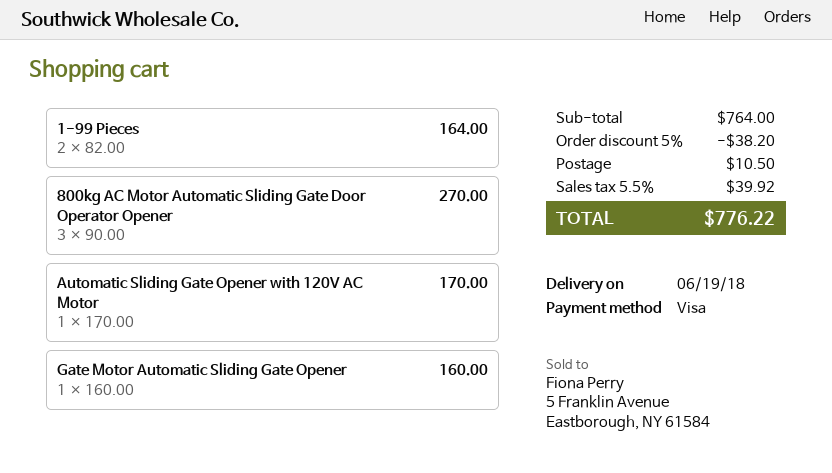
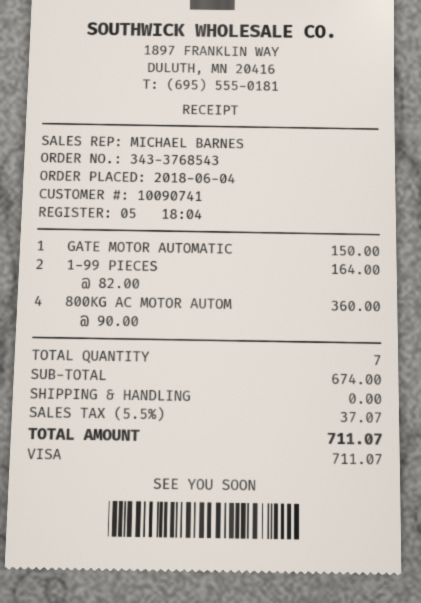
800kg AC Motor Automatic Sliding Gate Door Operator Opener: 3 x 90.00 = 270.00 -> 4 x 90.00 = 360.00
Automatic Sliding Gate Opener with 120V AC Motor: 1 x 170.00 = 170.00 -> none
Gate Motor Automatic Sliding Gate Opener: 1 x 160.00 = 160.00 -> 1 x 150.00 = 150.00
subtotal: 764.00 -> 674.00
discount: 5% = 38.20 -> none
shipping: 10.50 -> 0.00
tax: 5.5% = 39.92 -> 5.5% = 37.07
total: 776.22 -> 711.07

